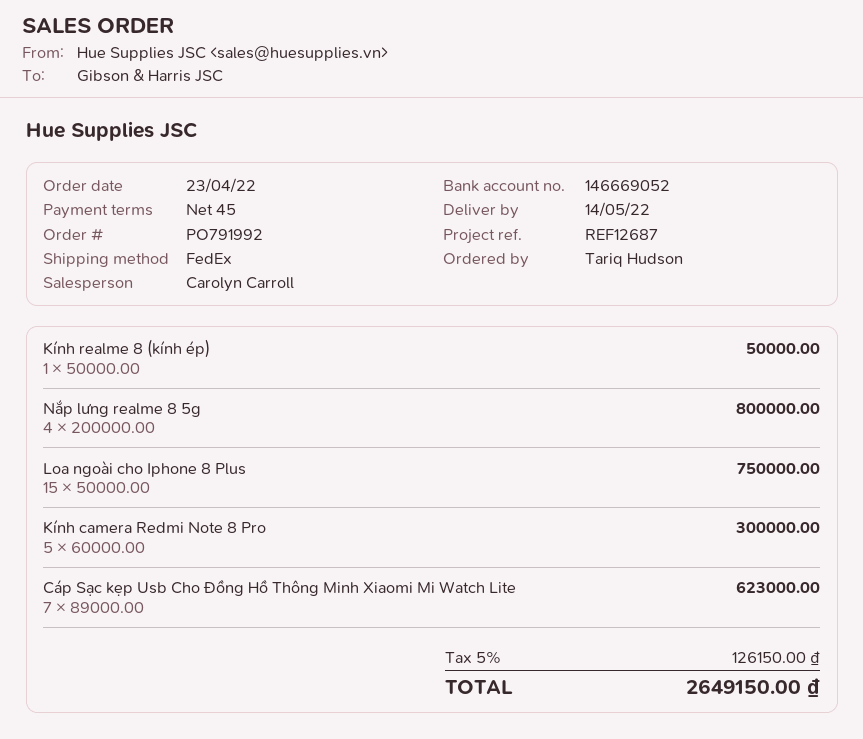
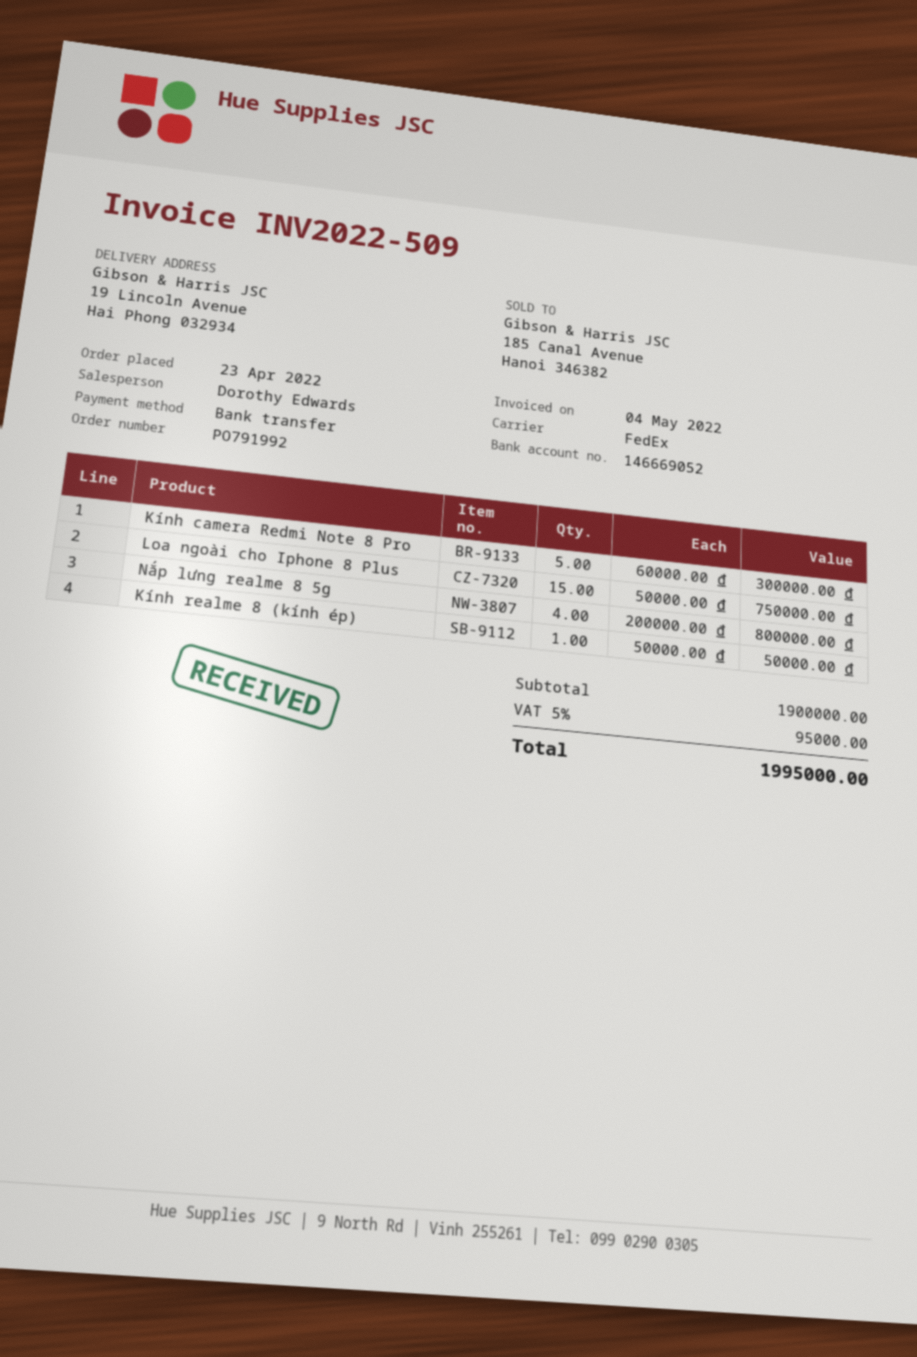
sales rep: Carolyn Carroll -> Dorothy Edwards
Cáp Sạc kẹp Usb Cho Đồng Hồ Thông Minh Xiaomi Mi Watch Lite: 7 x 89000.00 = 623000.00 -> none
tax: 5% = 126150.00 -> 5% = 95000.00
total: 2649150.00 -> 1995000.00

